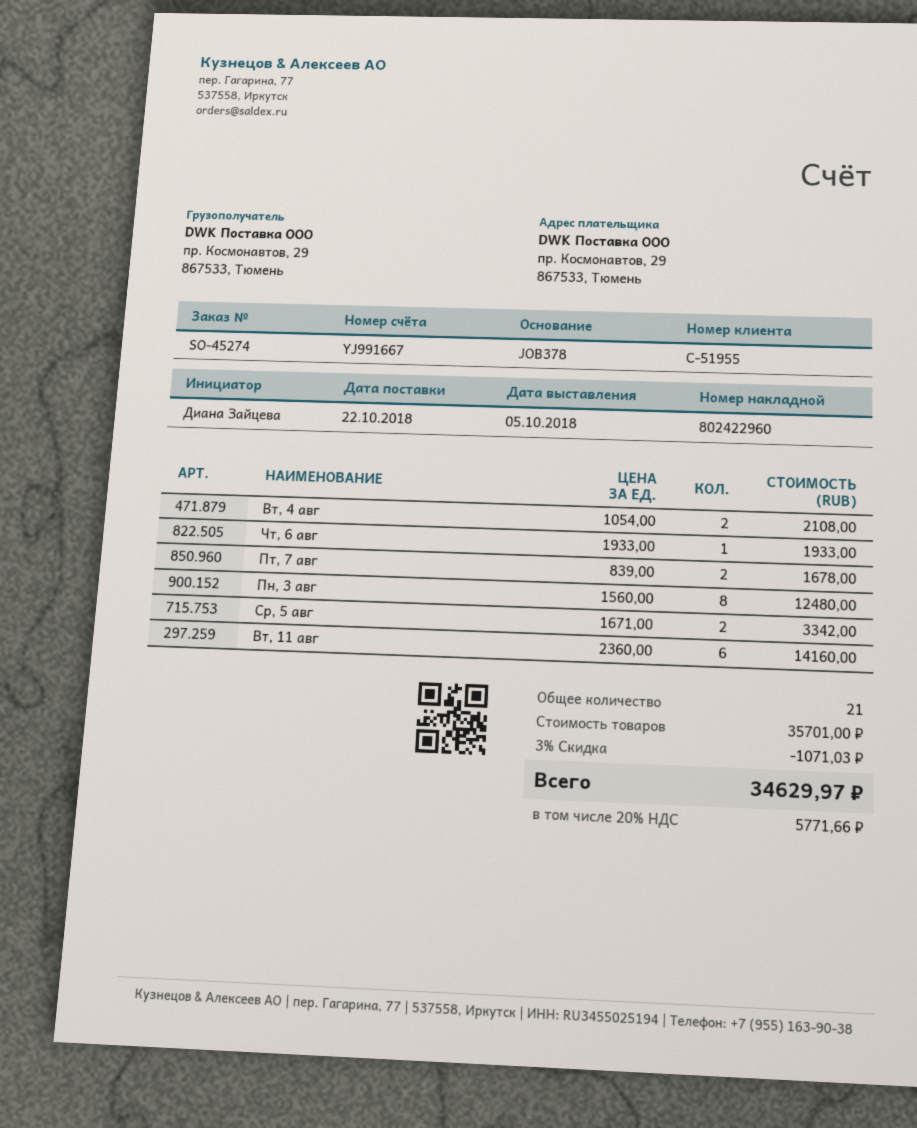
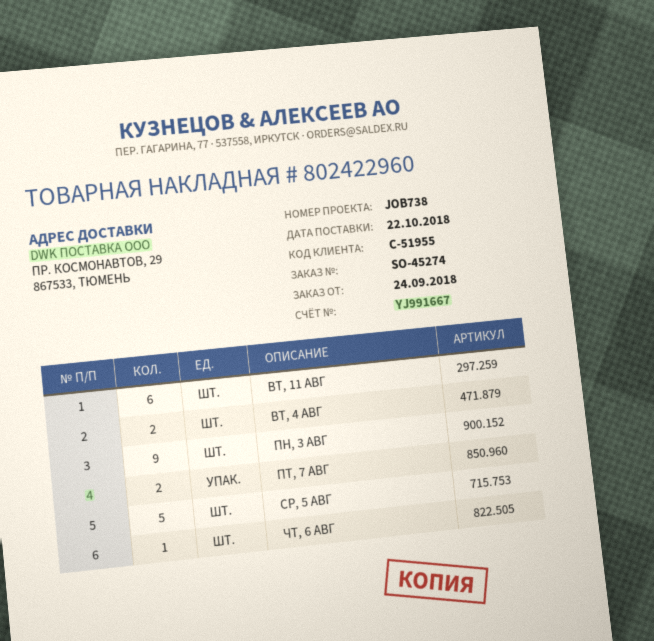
reference: JOB378 -> JOB738
Пн, 3 авг: 8 -> 9
Ср, 5 авг: 2 -> 5

